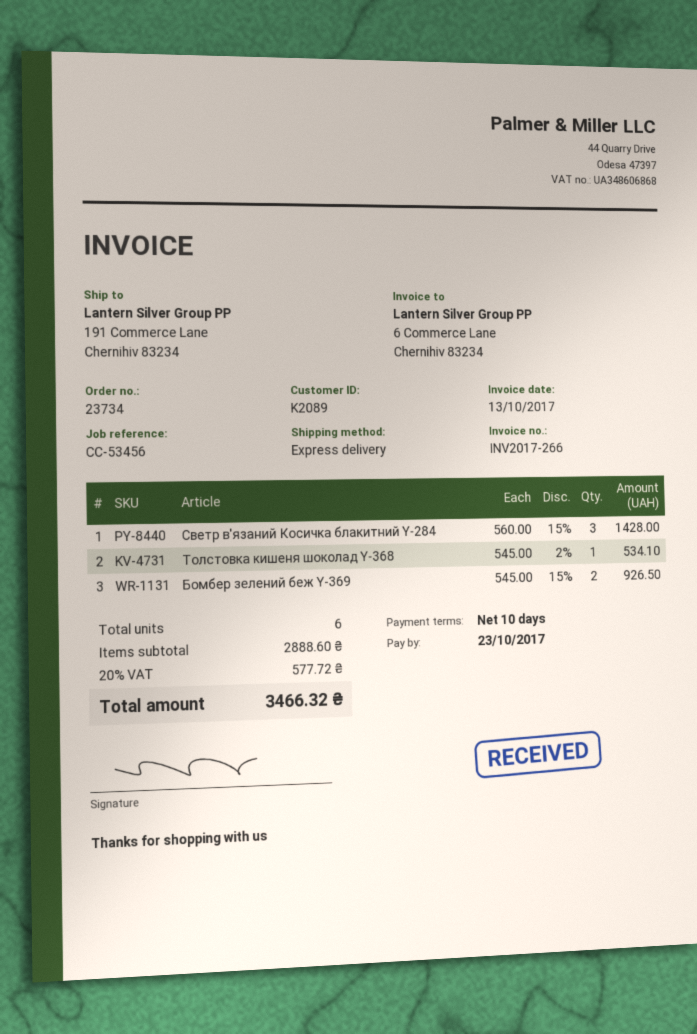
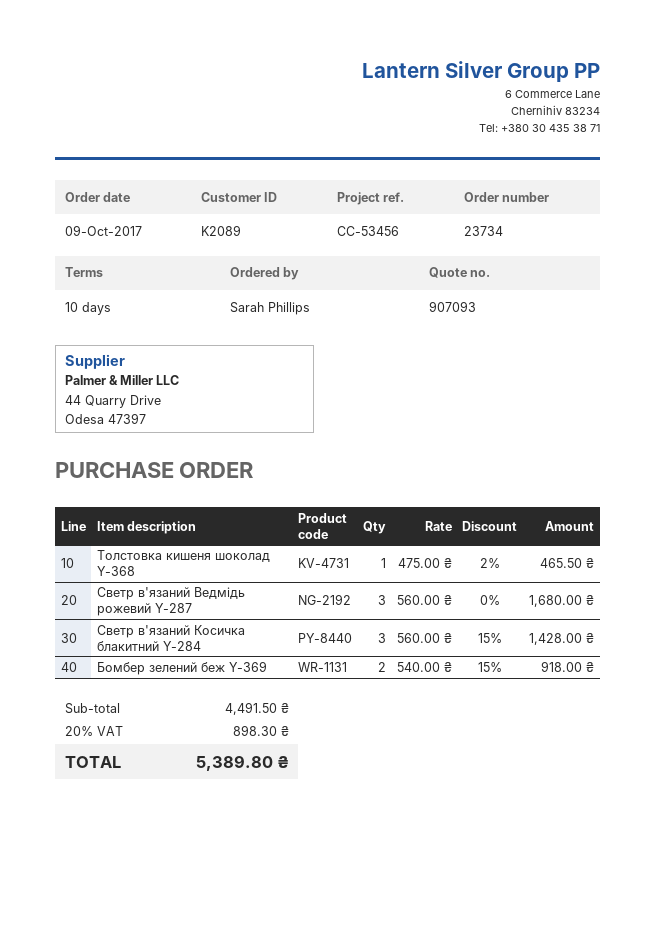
Толстовка кишеня шоколад Y-368: 1 x 545.00 - 2% = 534.10 -> 1 x 475.00 - 2% = 465.50
Бомбер зелений беж Y-369: 2 x 545.00 - 15% = 926.50 -> 2 x 540.00 - 15% = 918.00
Светр в'язаний Ведмідь рожевий Y-287: none -> 3 x 560.00 = 1680.00
subtotal: 2888.60 -> 4491.50
tax: 20% = 577.72 -> 20% = 898.30
total: 3466.32 -> 5389.80

